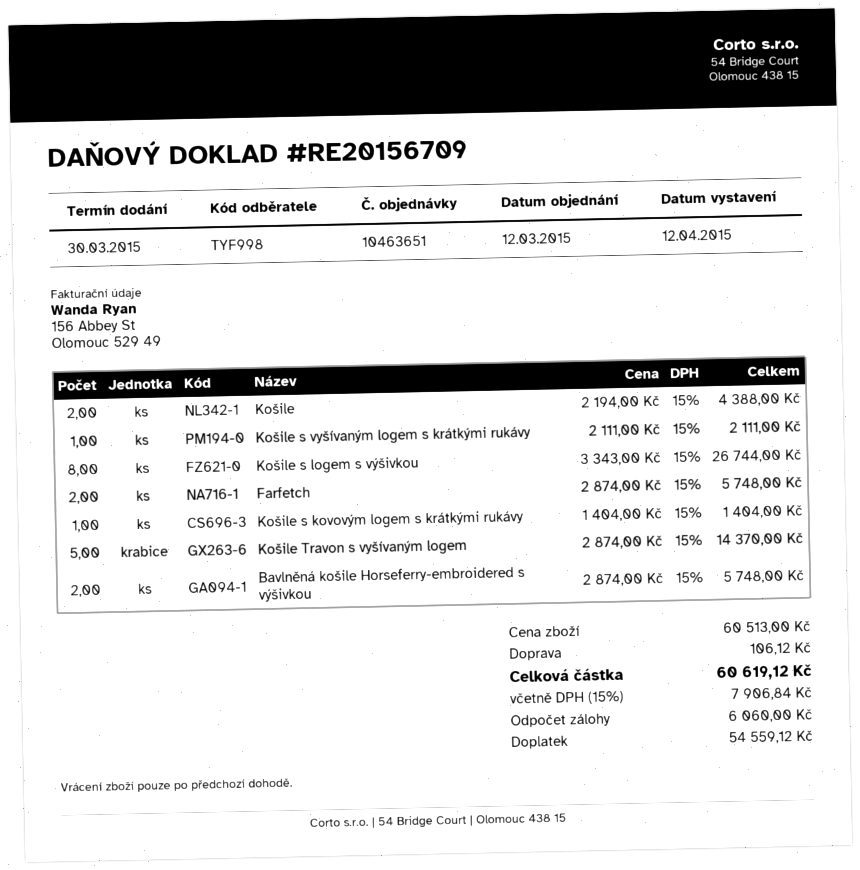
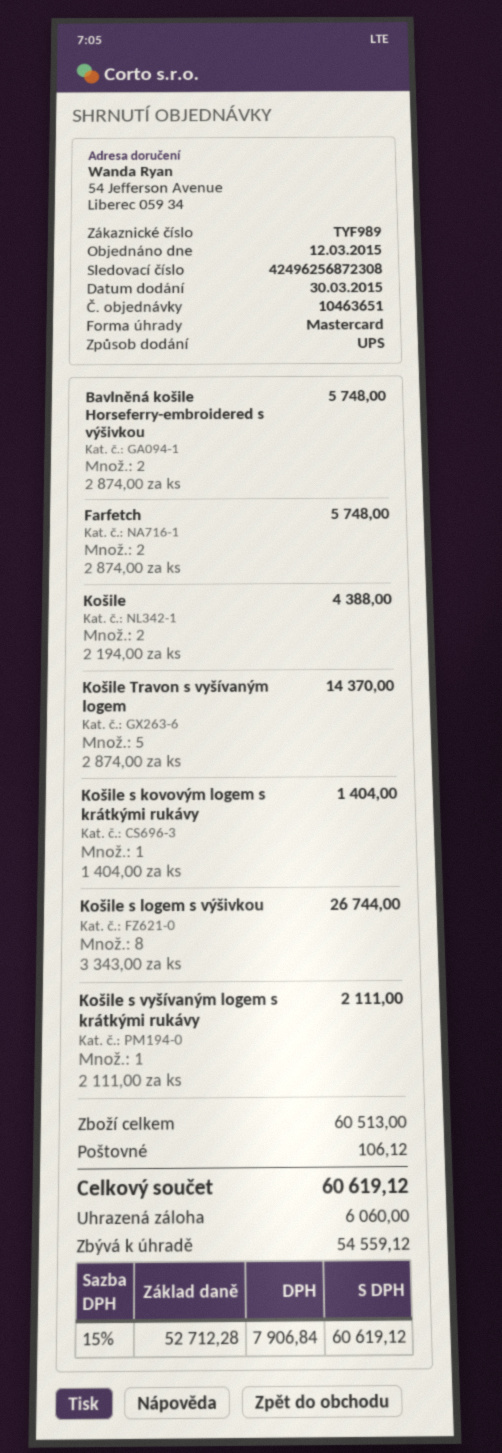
customer number: TYF998 -> TYF989

